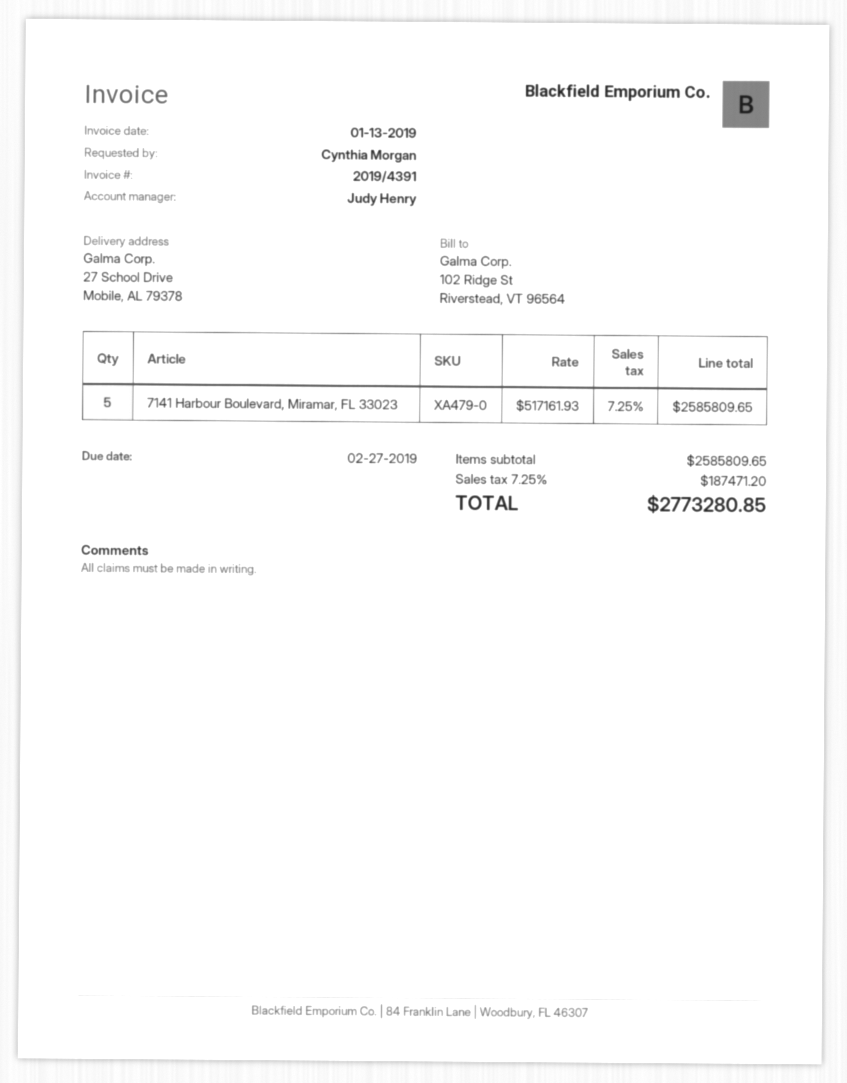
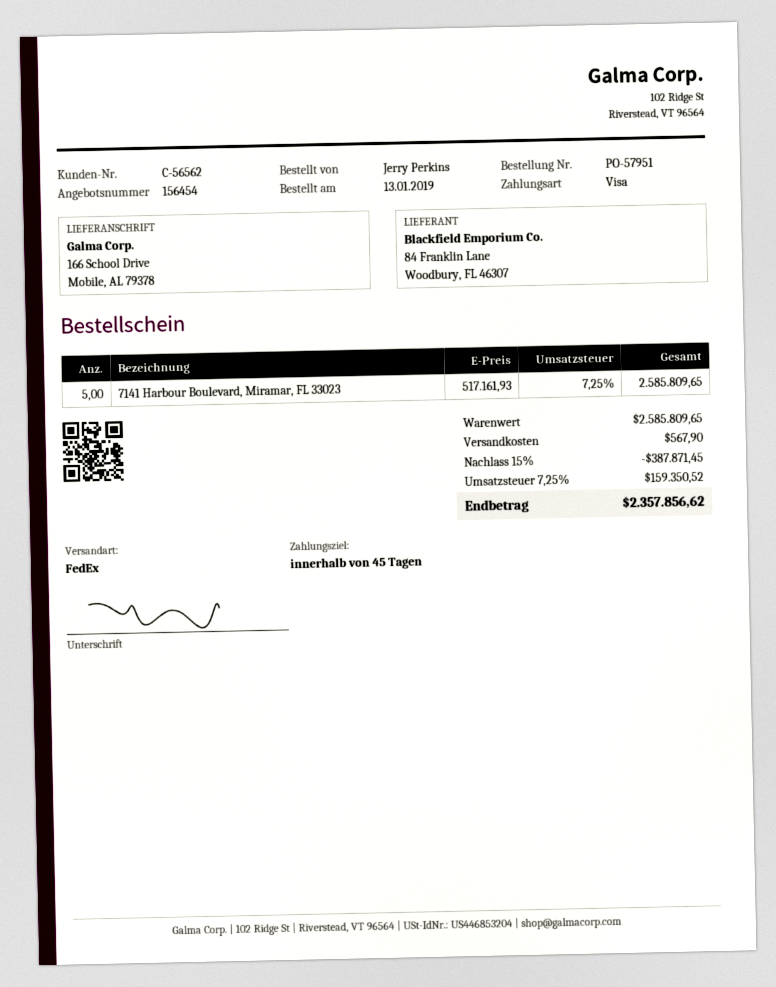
ordered by: Cynthia Morgan -> Jerry Perkins
ship to: 27 School Drive, Mobile, AL 79378 -> 166 School Drive, Mobile, AL 79378
discount: none -> 15% = 387871.45
shipping: none -> 567.90
tax: 7.25% = 187471.20 -> 7.25% = 159350.52
total: 2773280.85 -> 2357856.62

